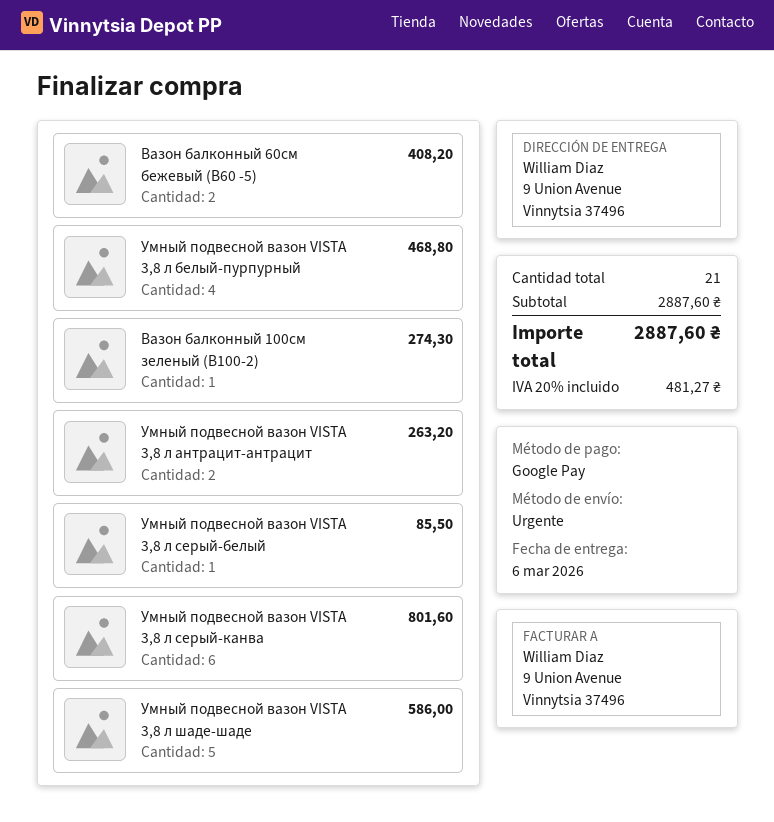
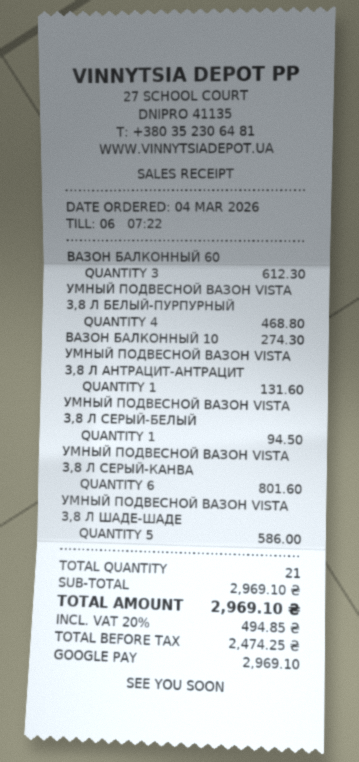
Вазон балконный 60см бежевый (В60 -5): 2 for 408.20 -> 3 for 612.30
Умный подвесной вазон VISTA 3,8 л антрацит-антрацит: 2 for 263.20 -> 1 for 131.60
Умный подвесной вазон VISTA 3,8 л серый-белый: 1 for 85.50 -> 1 for 94.50
subtotal: 2887.60 -> 2969.10
tax: 20% = 481.27 -> 20% = 494.85
total: 2887.60 -> 2969.10

